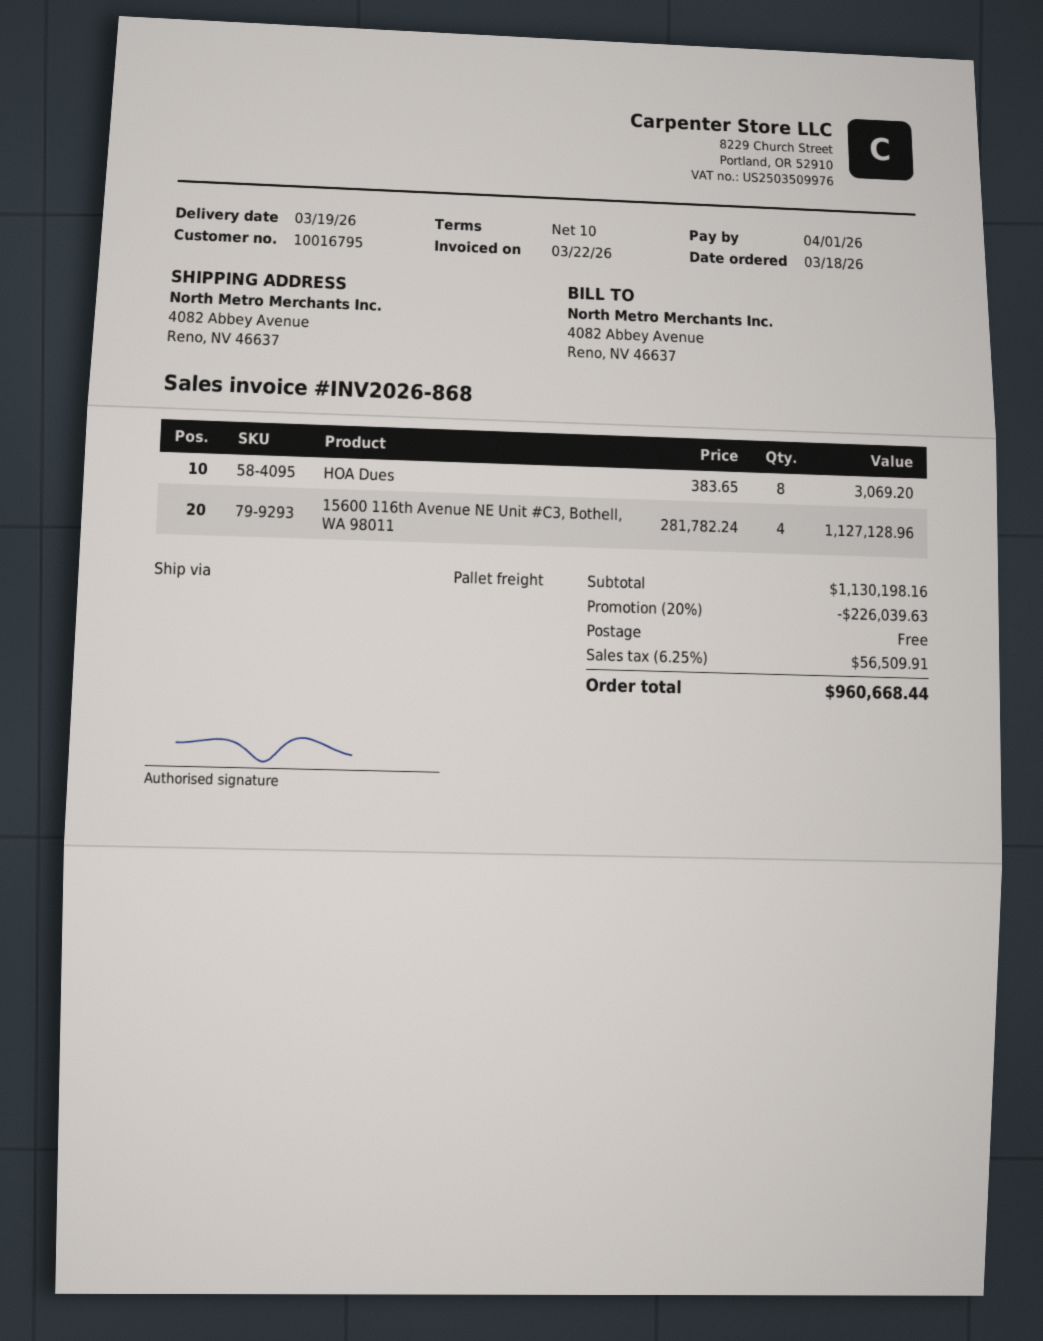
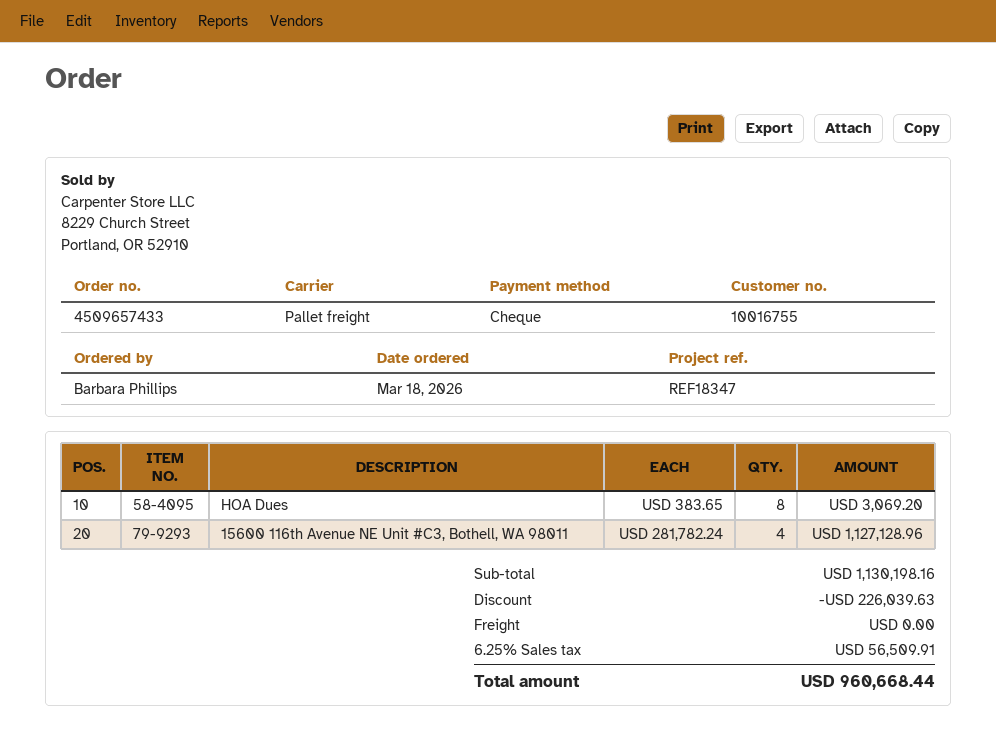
customer number: 10016795 -> 10016755

